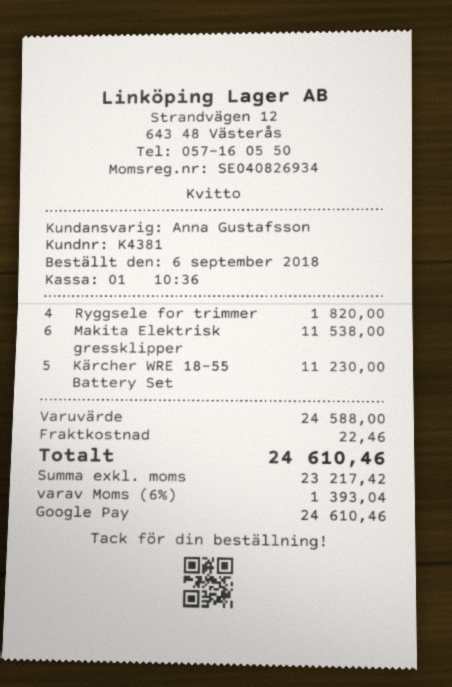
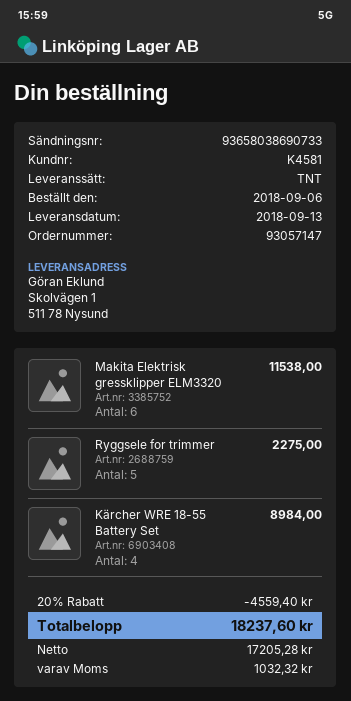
customer number: K4381 -> K4581
Ryggsele for trimmer: 4 for 1820.00 -> 5 for 2275.00
Kärcher WRE 18-55 Battery Set: 5 for 11230.00 -> 4 for 8984.00
discount: none -> 20% = 4559.40
shipping: 22.46 -> none
net: 23217.42 -> 17205.28
tax: 1393.04 -> 1032.32
total: 24610.46 -> 18237.60

